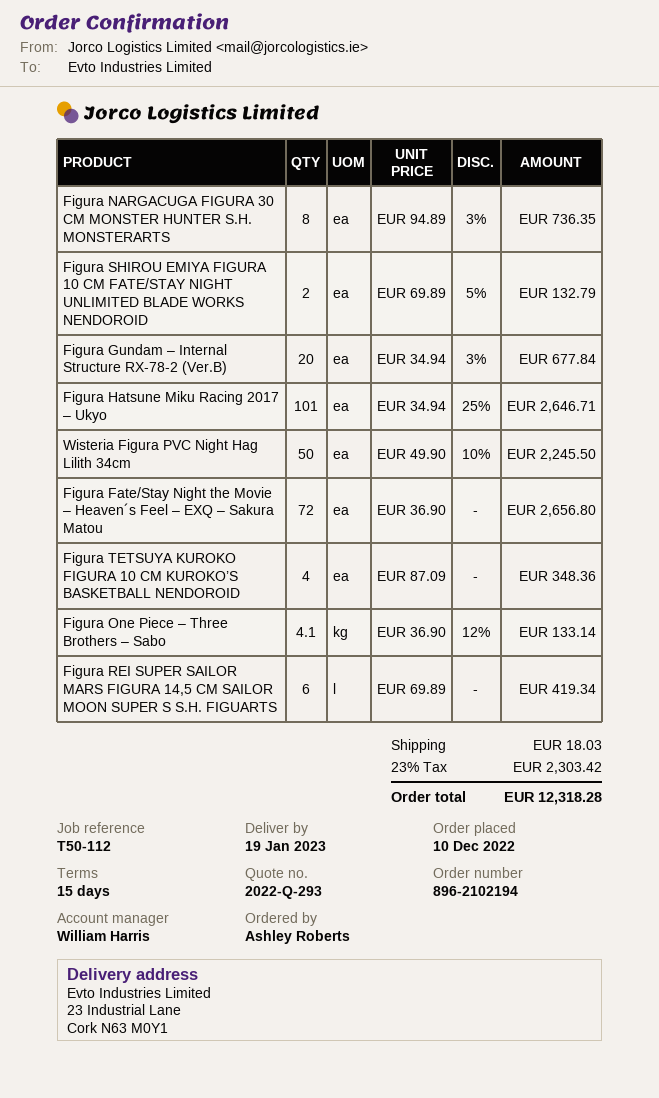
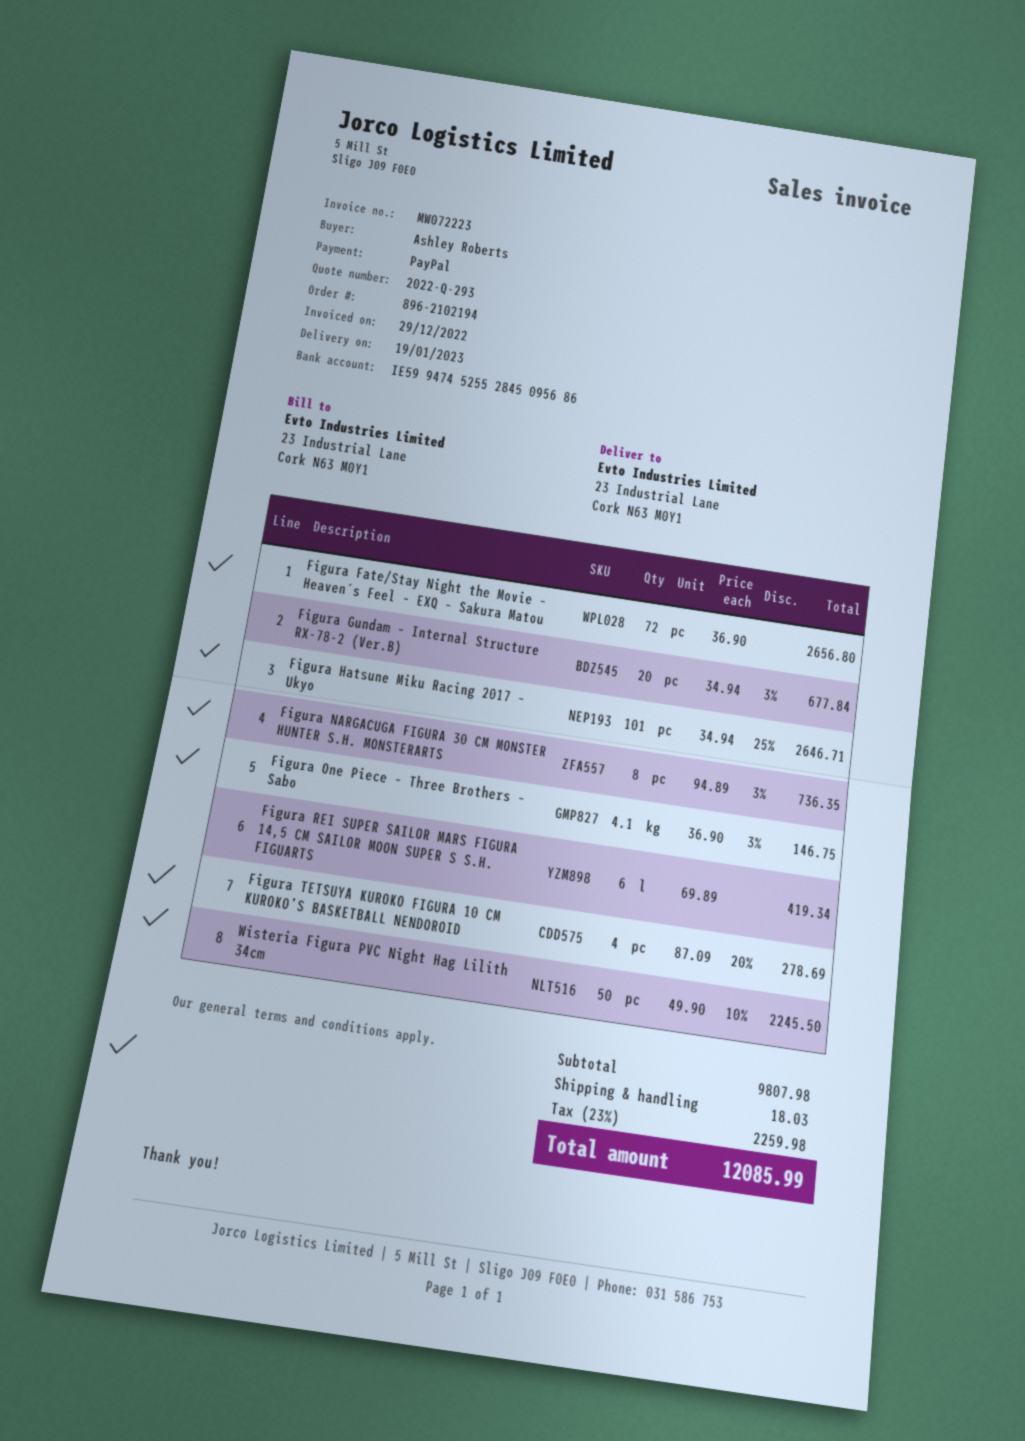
Figura SHIROU EMIYA FIGURA 10 CM FATE/STAY NIGHT UNLIMITED BLADE WORKS NENDOROID: 2 x 69.89 - 5% = 132.79 -> none
Figura TETSUYA KUROKO FIGURA 10 CM KUROKO’S BASKETBALL NENDOROID: 4 x 87.09 = 348.36 -> 4 x 87.09 - 20% = 278.69
Figura One Piece – Three Brothers – Sabo: 4.1 x 36.90 - 12% = 133.14 -> 4.1 x 36.90 - 3% = 146.75
tax: 23% = 2303.42 -> 23% = 2259.98
total: 12318.28 -> 12085.99

